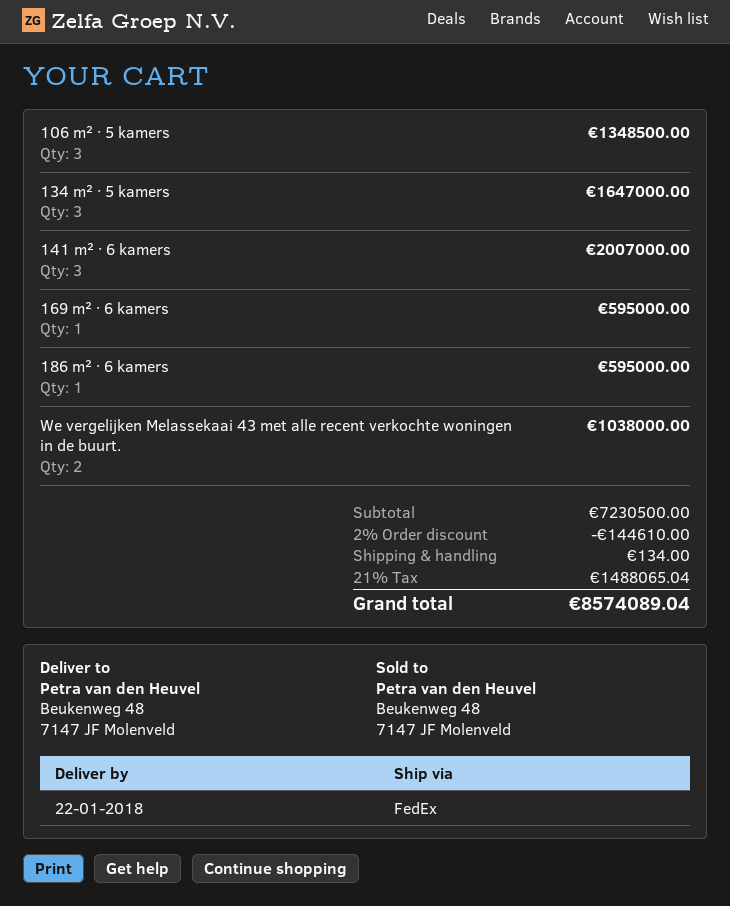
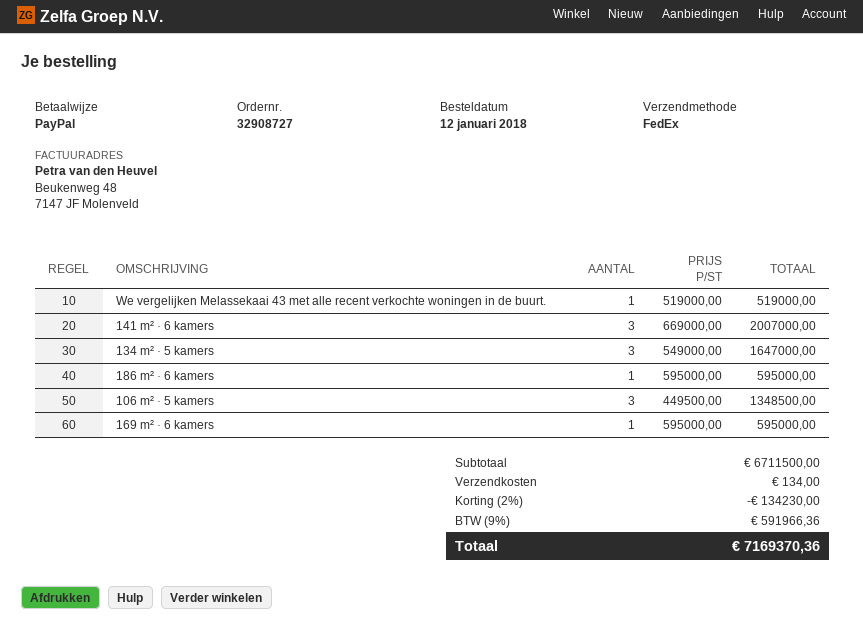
We vergelijken Melassekaai 43 met alle recent verkochte woningen in de buurt.: 2 for 1038000.00 -> 1 for 519000.00
subtotal: 7230500.00 -> 6711500.00
discount: 2% = 144610.00 -> 2% = 134230.00
tax: 21% = 1488065.04 -> 9% = 591966.36
total: 8574089.04 -> 7169370.36

